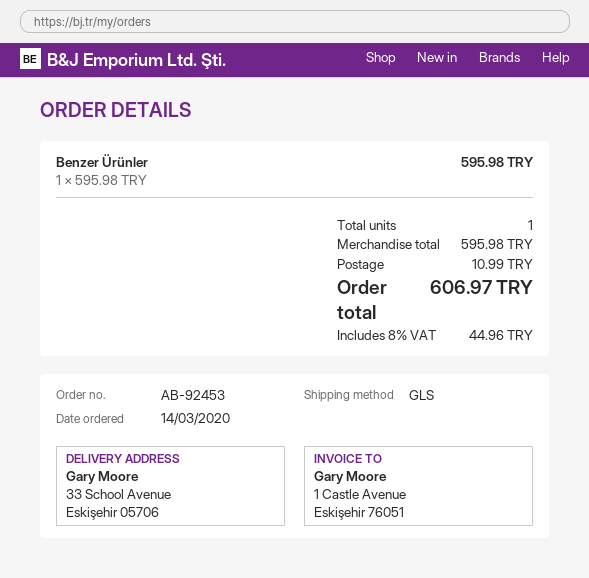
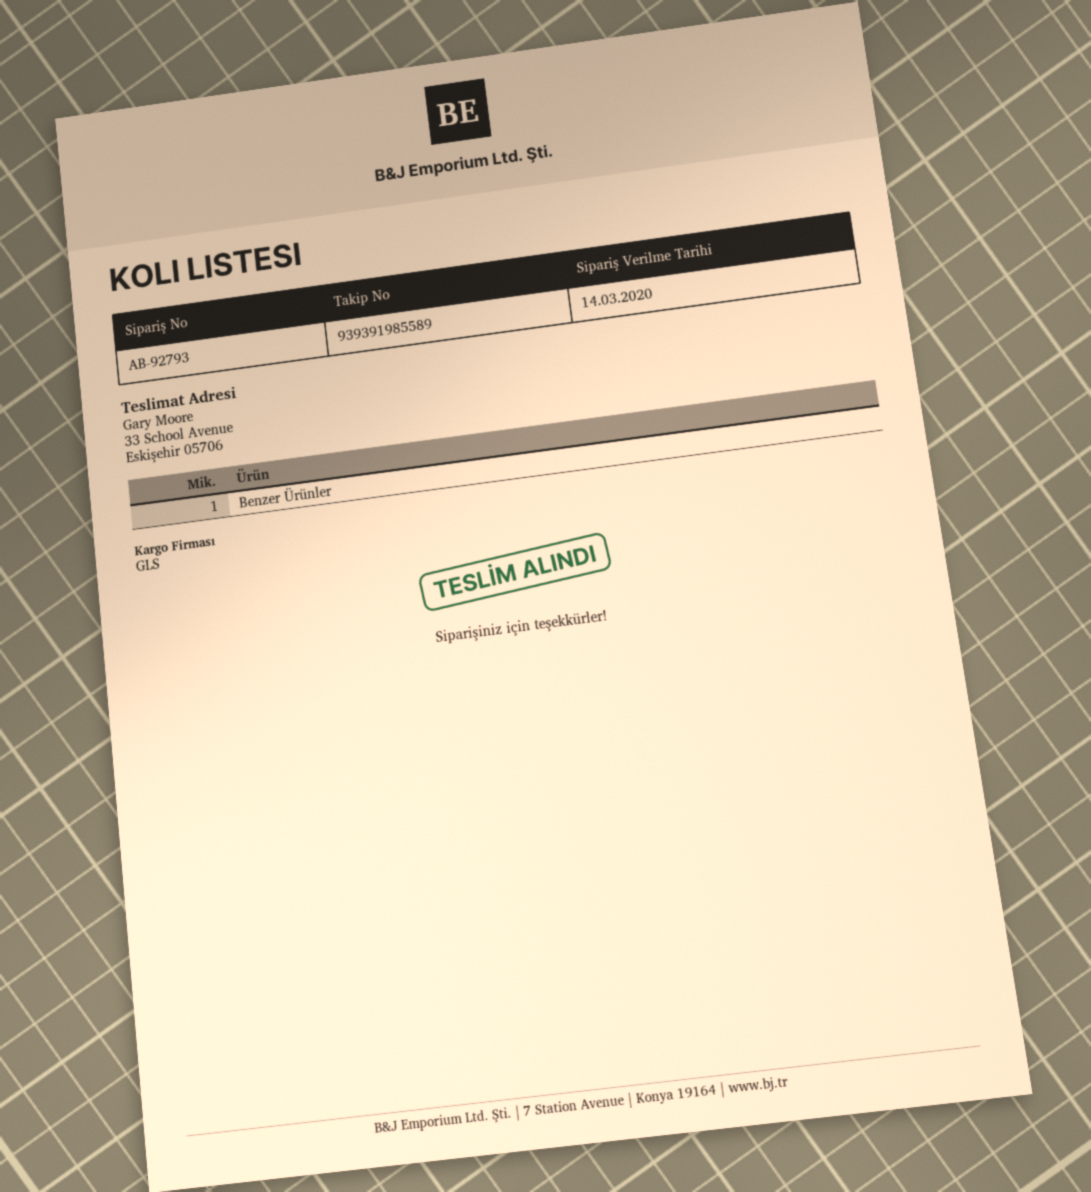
order number: AB-92453 -> AB-92793

